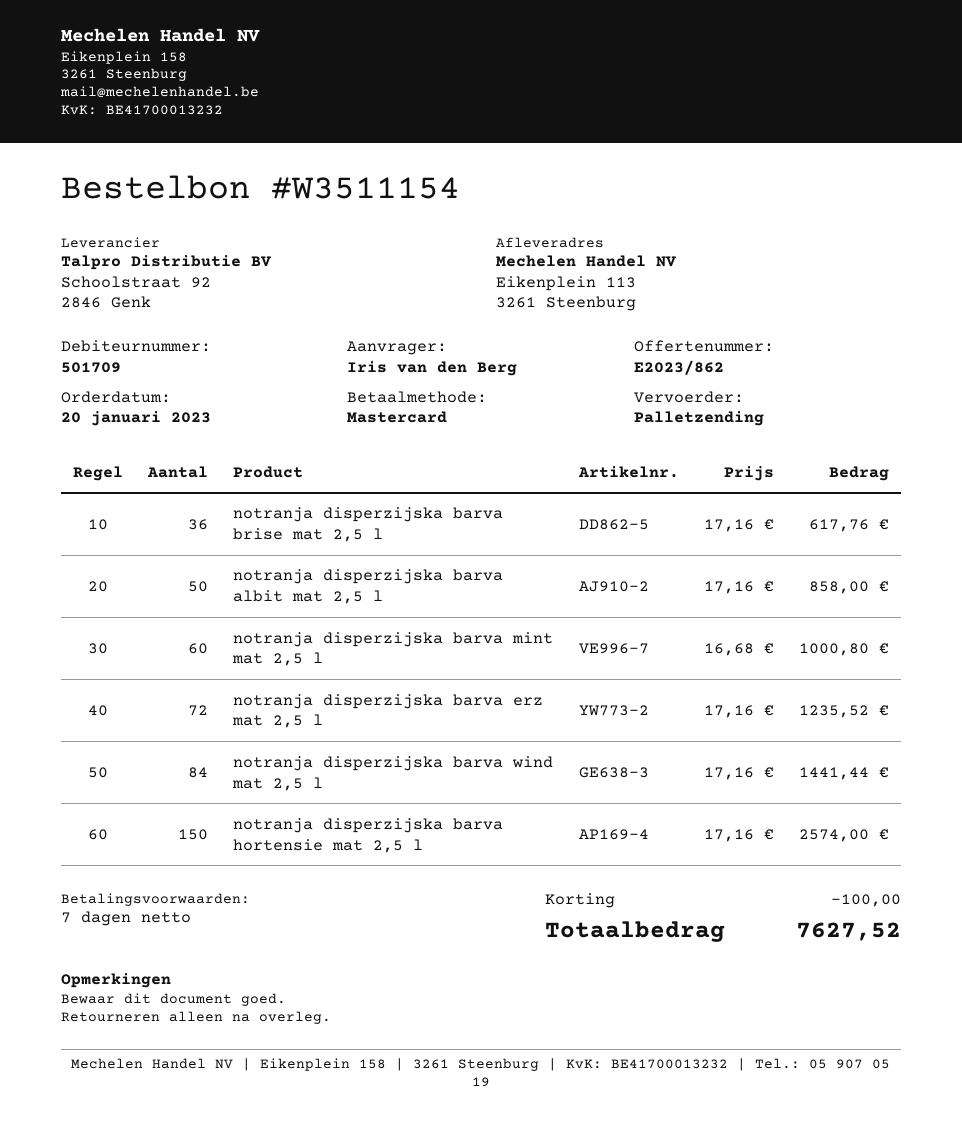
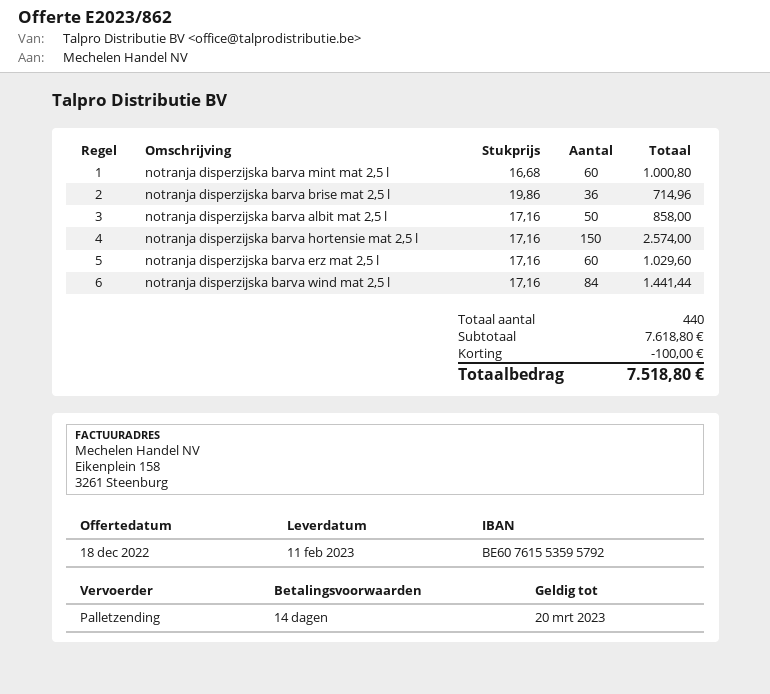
payment terms: 7 days -> 14 days
notranja disperzijska barva brise mat 2,5 l: 36 x 17.16 = 617.76 -> 36 x 19.86 = 714.96
notranja disperzijska barva erz mat 2,5 l: 72 x 17.16 = 1235.52 -> 60 x 17.16 = 1029.60
total: 7627.52 -> 7518.80

